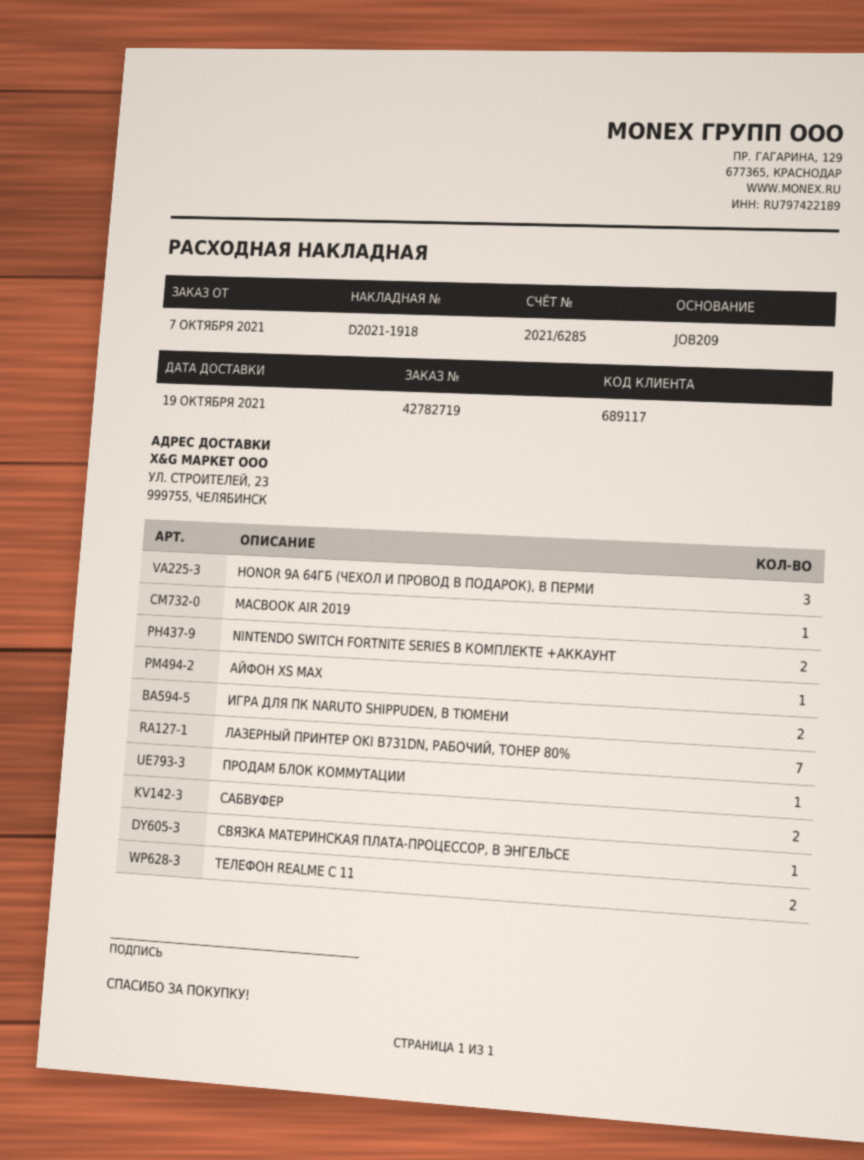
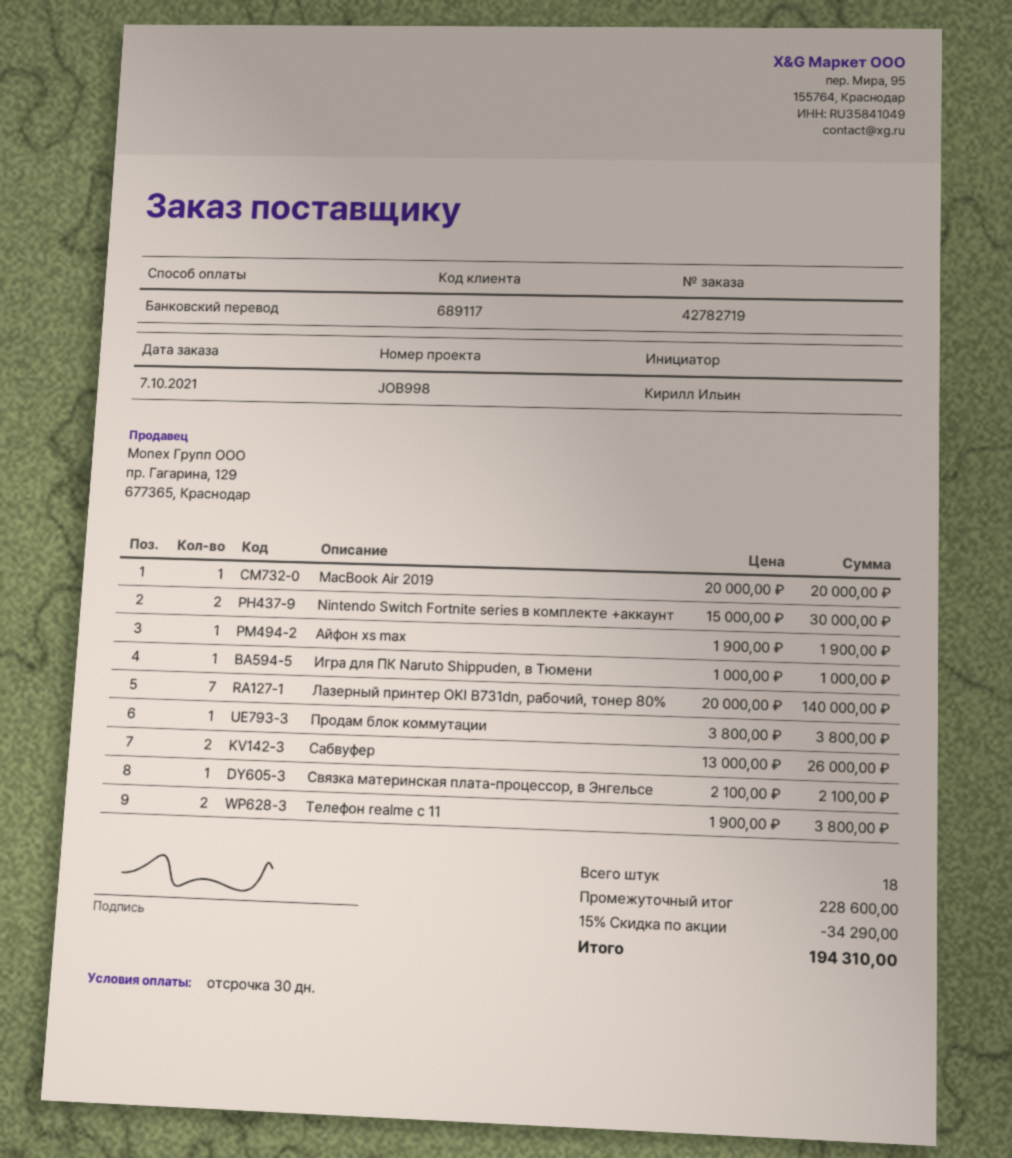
reference: JOB209 -> JOB998
HONOR 9A 64ГБ (ЧЕХОЛ И ПРОВОД В ПОДАРОК), В ПЕРМИ: 3 -> none
ИГРА ДЛЯ ПК NARUTO SHIPPUDEN, В ТЮМЕНИ: 2 -> 1

